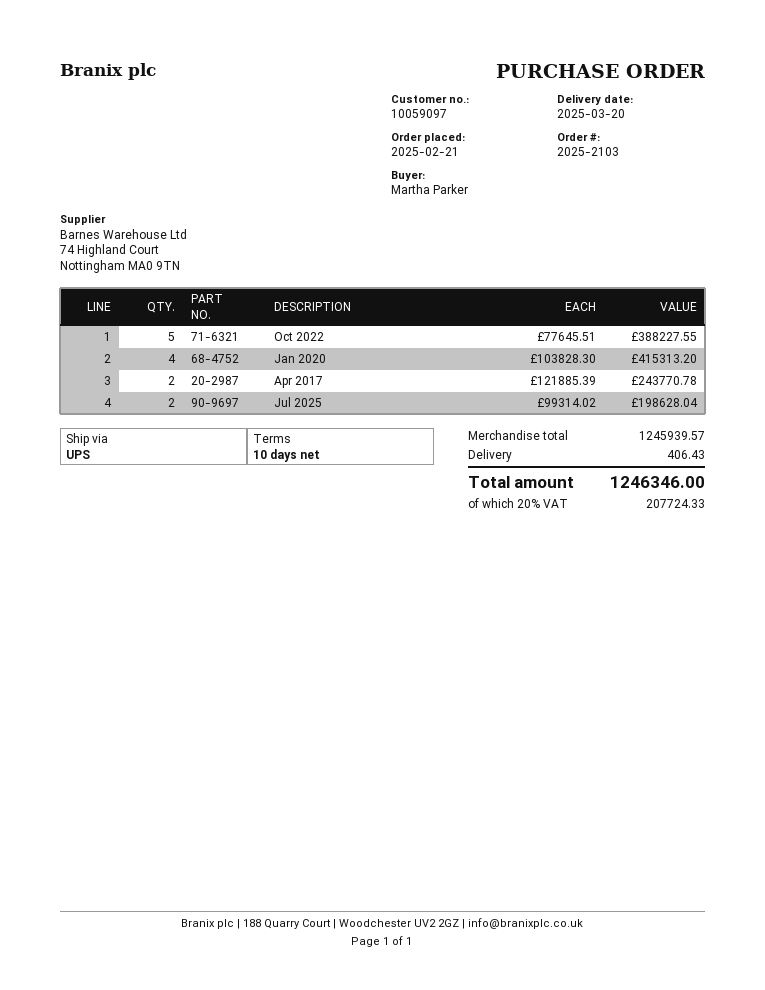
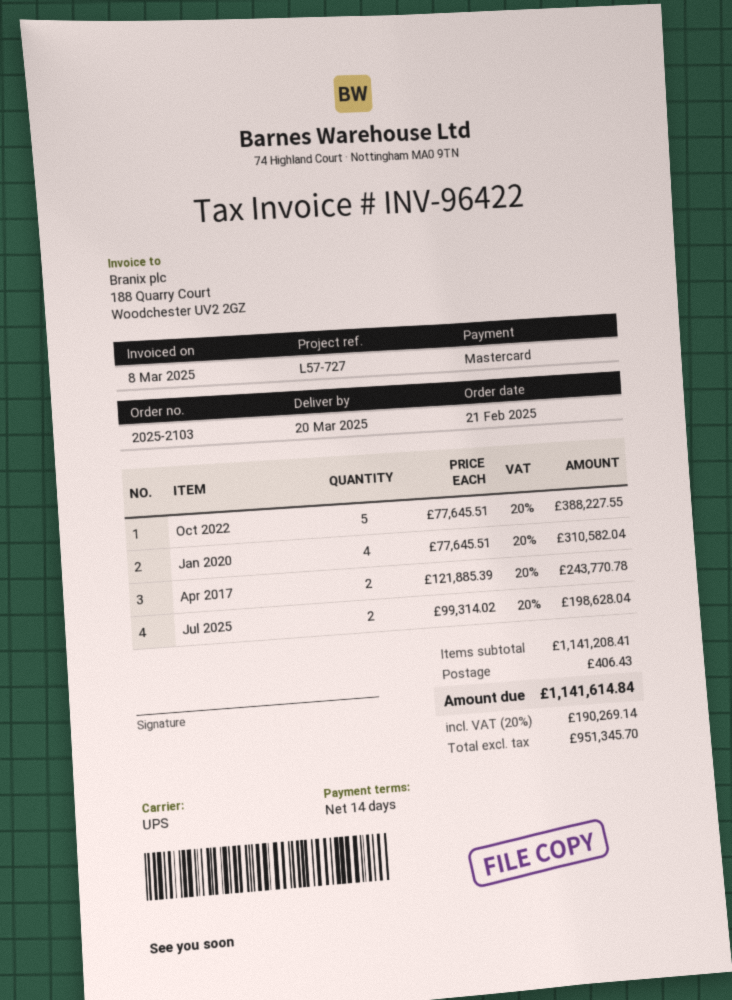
payment terms: 10 days -> 14 days
Jan 2020: 4 x 103828.30 = 415313.20 -> 4 x 77645.51 = 310582.04
subtotal: 1245939.57 -> 1141208.41
tax: 20% = 207724.33 -> 20% = 190269.14
total: 1246346.00 -> 1141614.84

